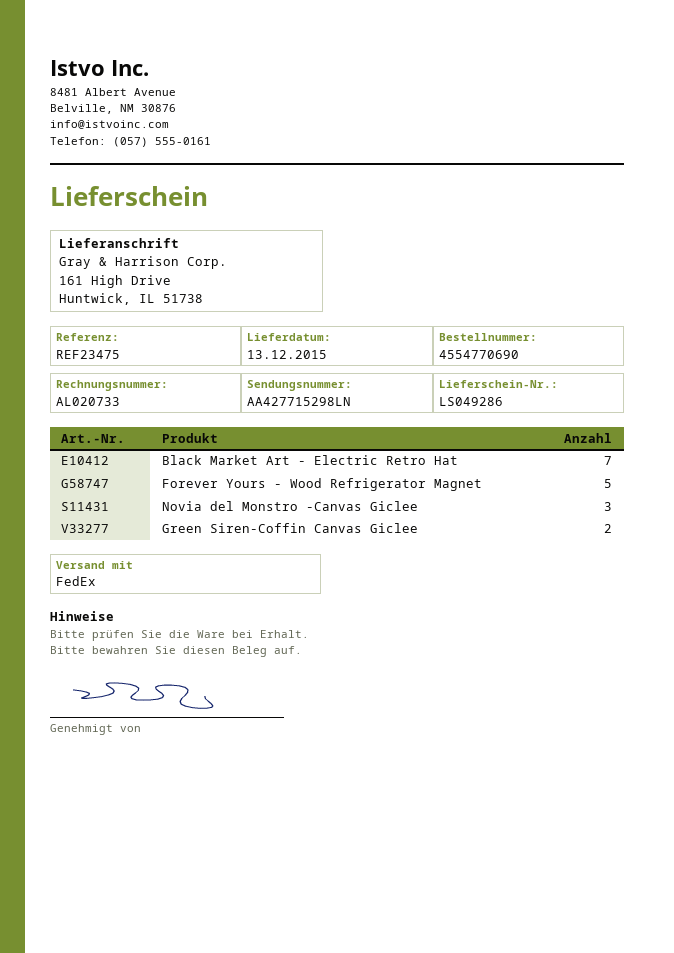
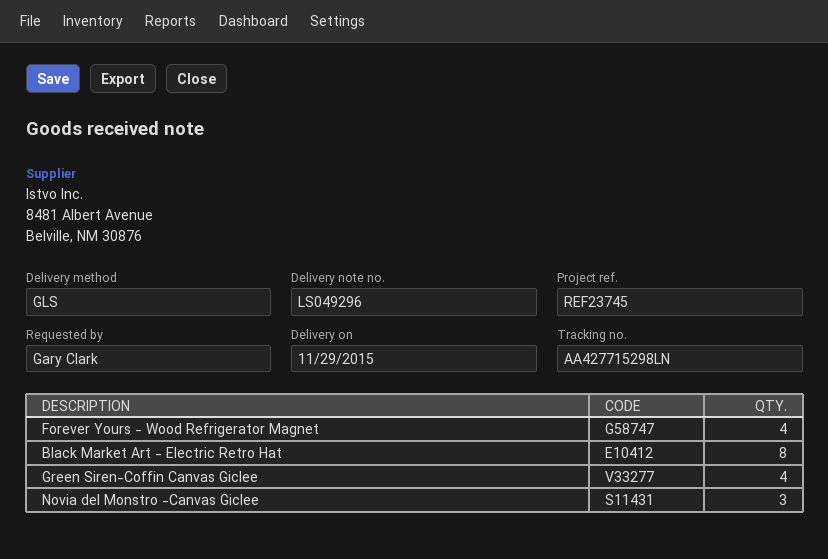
delivery note number: LS049286 -> LS049296
delivery date: 2015-12-13 -> 2015-11-29
reference: REF23475 -> REF23745
shipping method: FedEx -> GLS
Black Market Art - Electric Retro Hat: 7 -> 8
Forever Yours - Wood Refrigerator Magnet: 5 -> 4
Green Siren-Coffin Canvas Giclee: 2 -> 4

